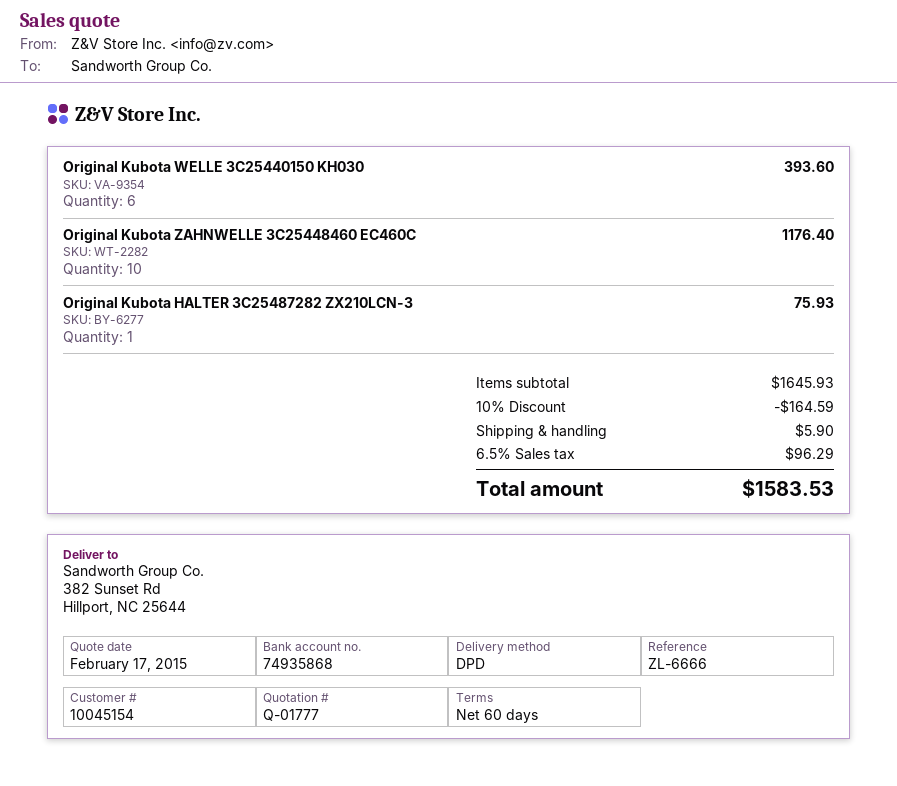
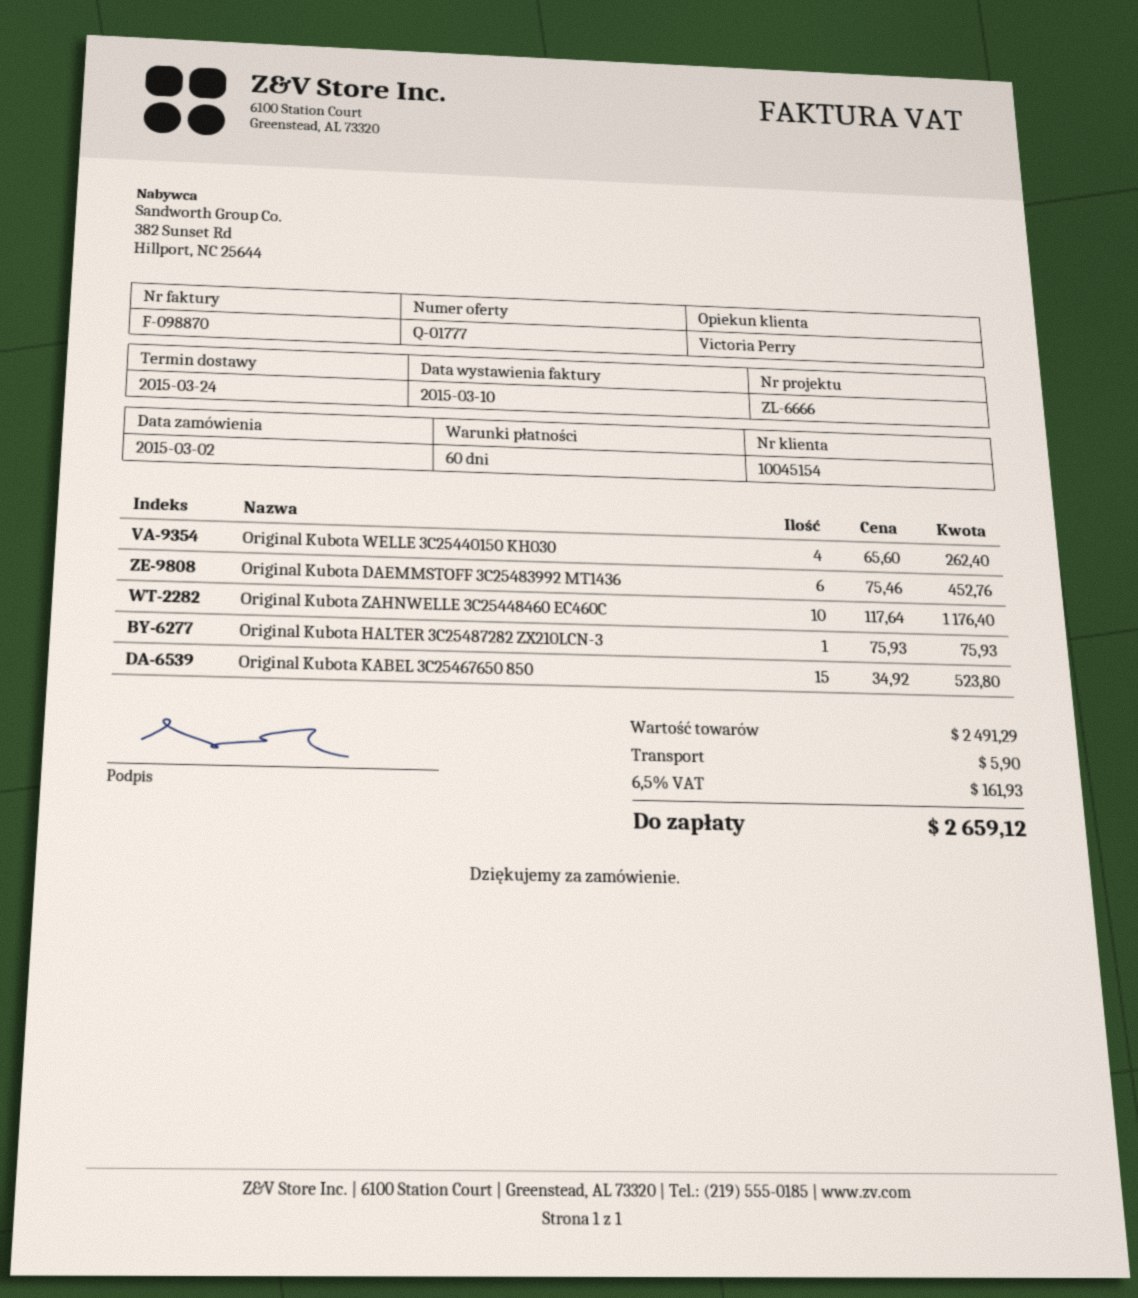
Original Kubota WELLE 3C25440150 KH030: 6 for 393.60 -> 4 for 262.40
Original Kubota DAEMMSTOFF 3C25483992 MT1436: none -> 6 for 452.76
Original Kubota KABEL 3C25467650 850: none -> 15 for 523.80
subtotal: 1645.93 -> 2491.29
discount: 10% = 164.59 -> none
tax: 6.5% = 96.29 -> 6.5% = 161.93
total: 1583.53 -> 2659.12

